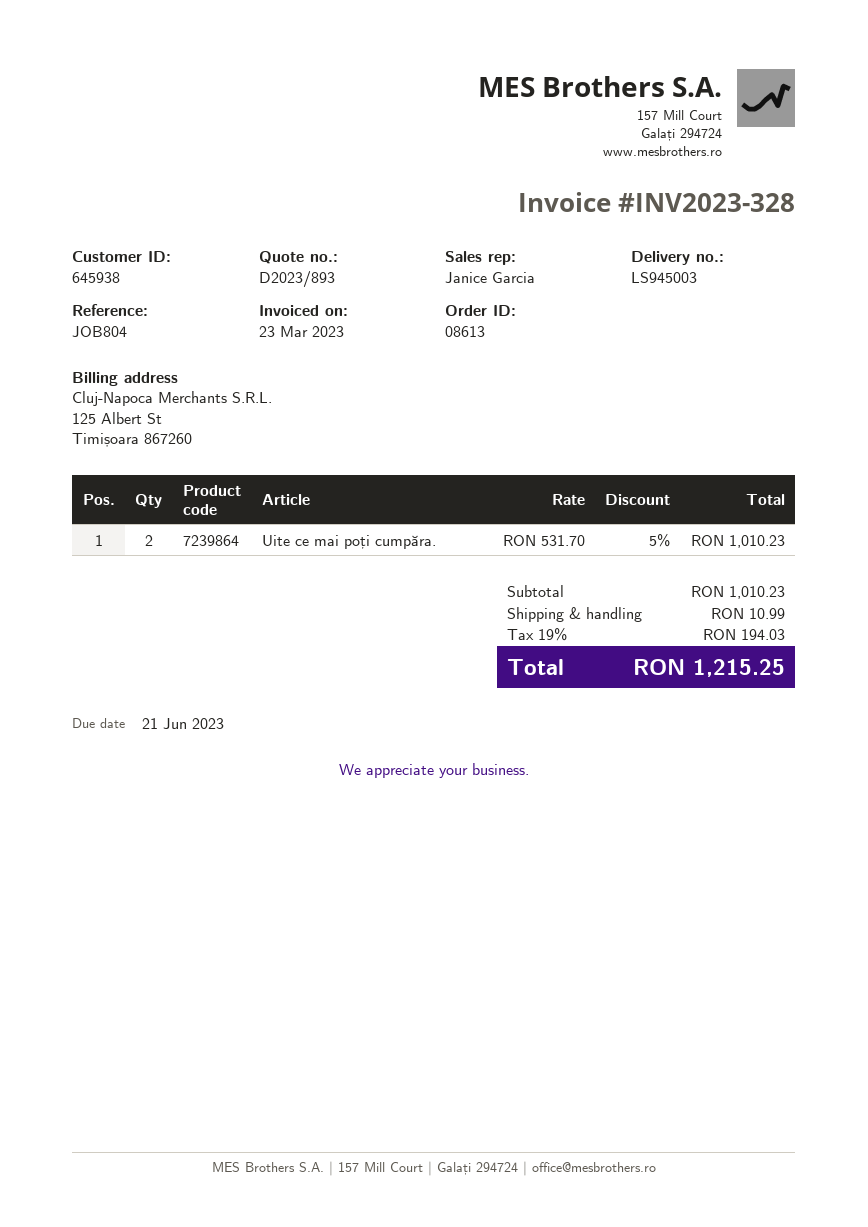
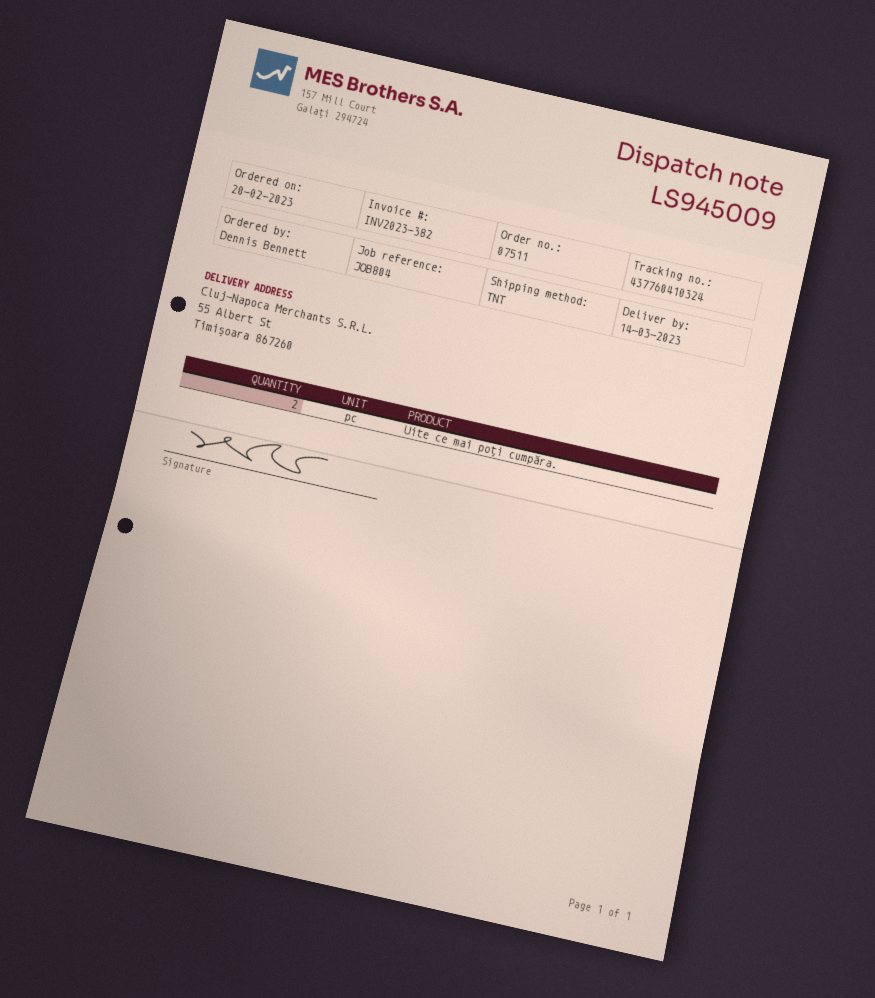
order number: 08613 -> 07511
delivery note number: LS945003 -> LS945009
invoice number: INV2023-328 -> INV2023-382

